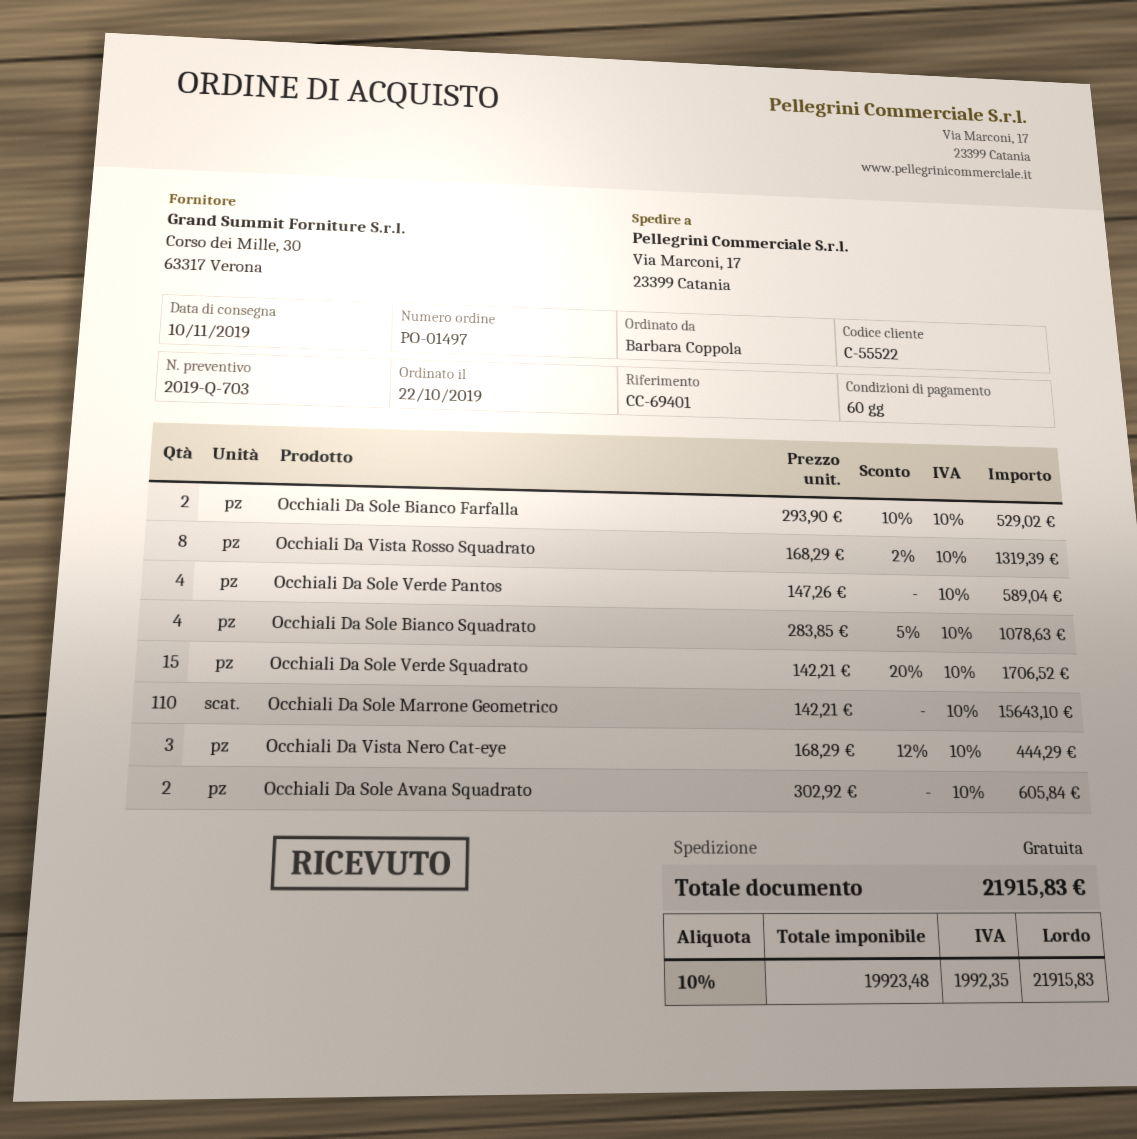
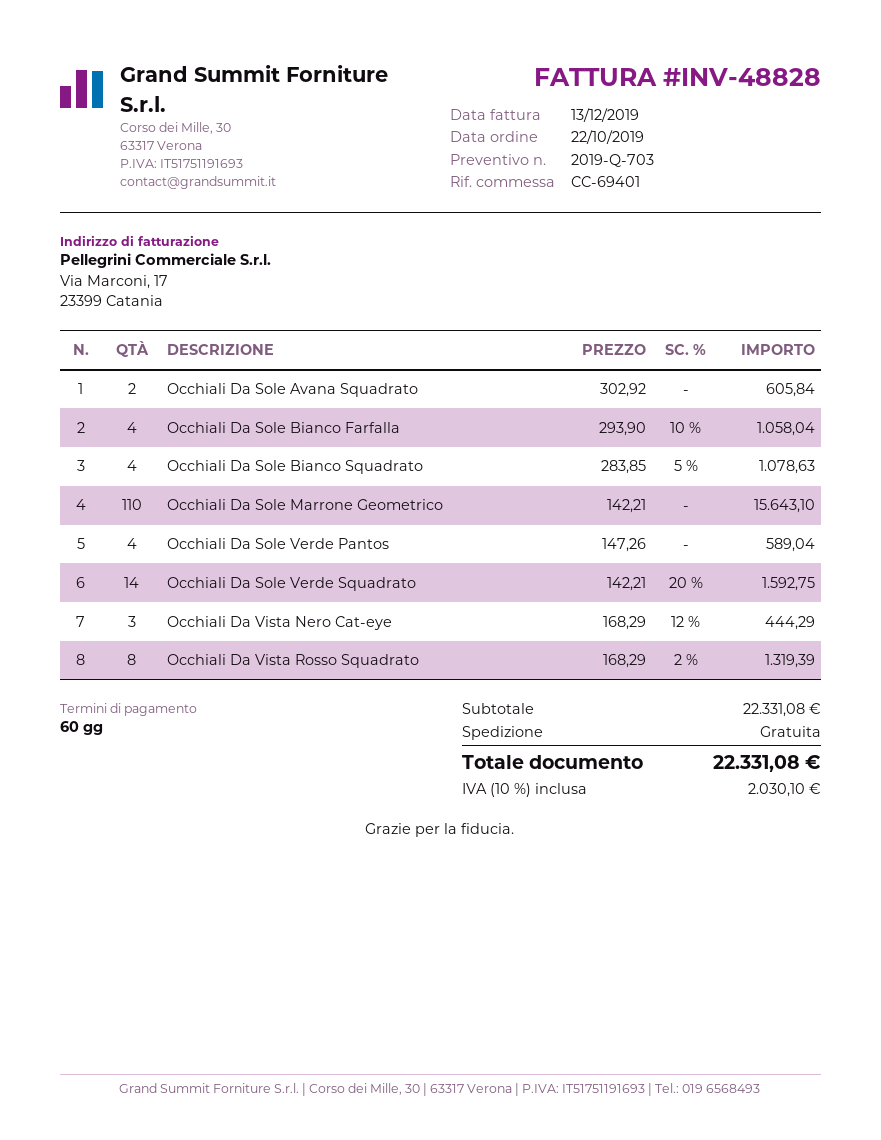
Occhiali Da Sole Bianco Farfalla: 2 x 293.90 - 10% = 529.02 -> 4 x 293.90 - 10% = 1058.04
Occhiali Da Sole Verde Squadrato: 15 x 142.21 - 20% = 1706.52 -> 14 x 142.21 - 20% = 1592.75
tax: 10% = 1992.35 -> 10% = 2030.10
total: 21915.83 -> 22331.08

